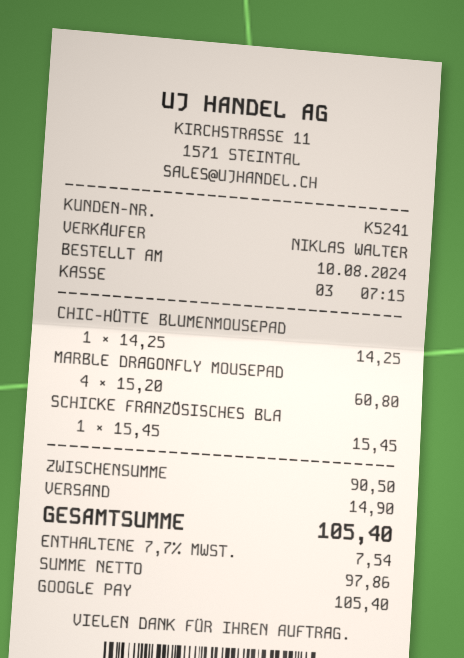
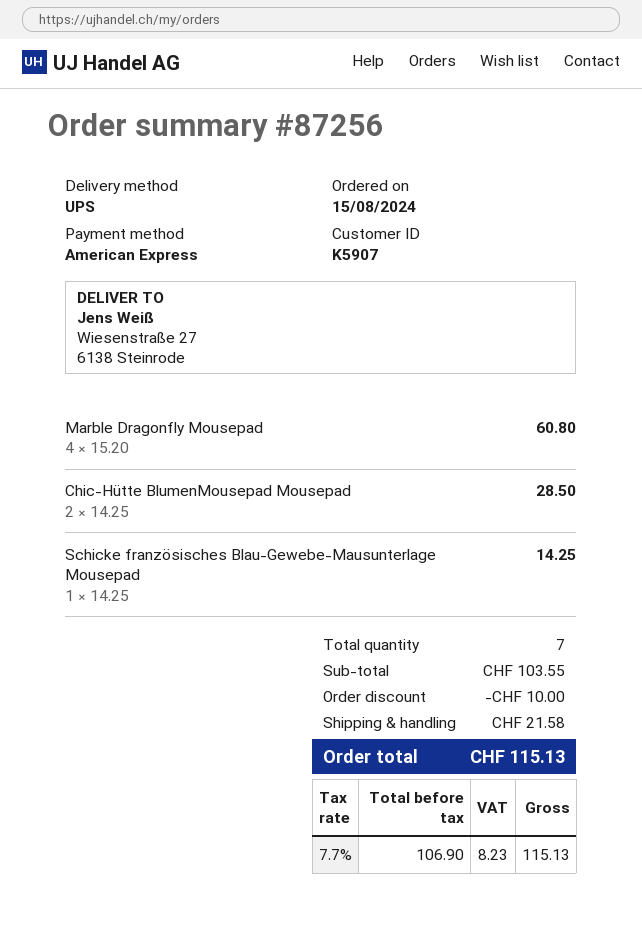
order date: 2024-08-10 -> 2024-08-15
customer number: K5241 -> K5907
payment method: Google Pay -> American Express
CHIC-HÜTTE BLUMENMOUSEPAD: 1 x 14.25 = 14.25 -> 2 x 14.25 = 28.50
SCHICKE FRANZÖSISCHES BLA: 1 x 15.45 = 15.45 -> 1 x 14.25 = 14.25
subtotal: 90.50 -> 103.55
discount: none -> 10.00
shipping: 14.90 -> 21.58
net: 97.86 -> 106.90
tax: 7.7% = 7.54 -> 7.7% = 8.23
total: 105.40 -> 115.13

